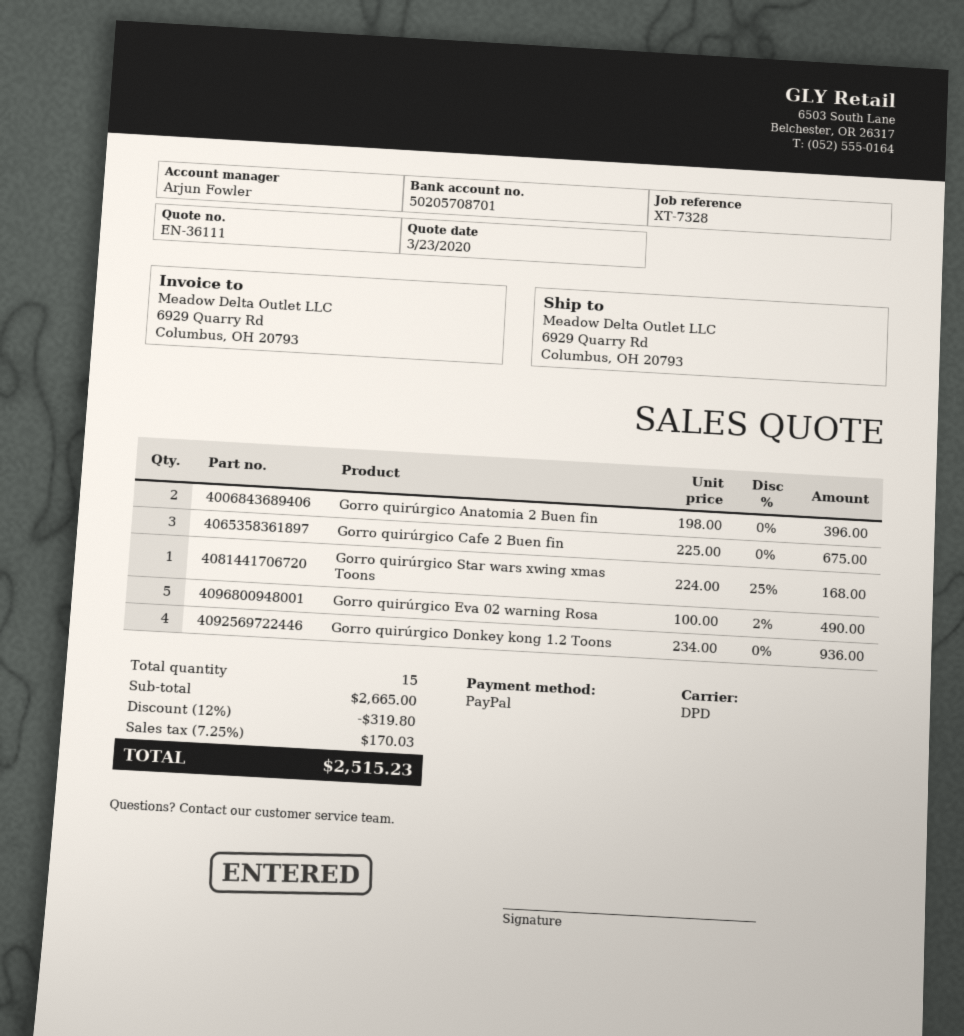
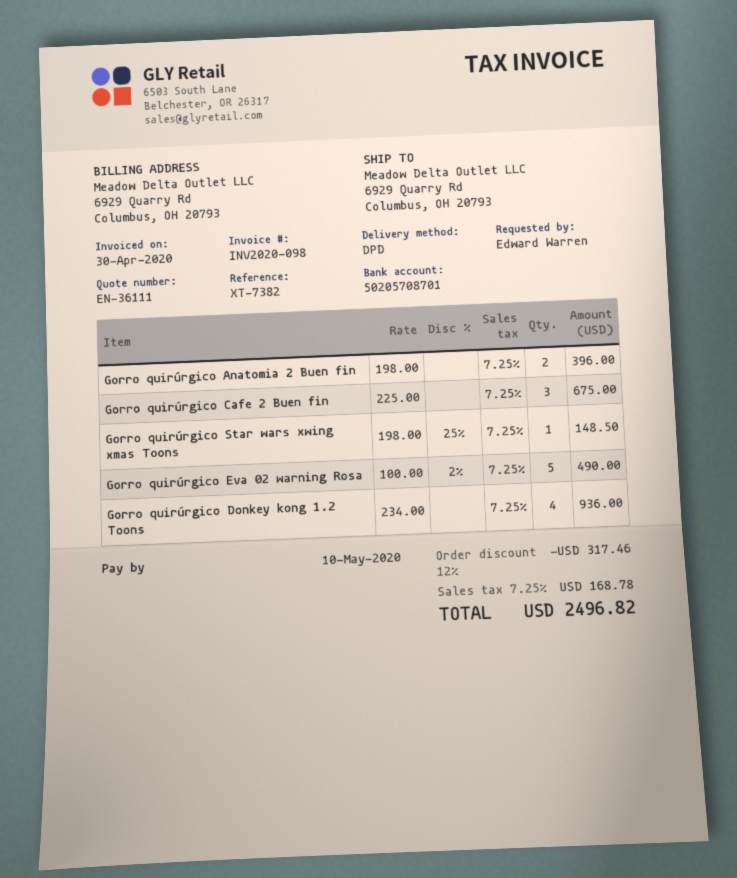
reference: XT-7328 -> XT-7382
Gorro quirúrgico Star wars xwing xmas Toons: 1 x 224.00 - 25% = 168.00 -> 1 x 198.00 - 25% = 148.50
discount: 12% = 319.80 -> 12% = 317.46
tax: 7.25% = 170.03 -> 7.25% = 168.78
total: 2515.23 -> 2496.82

